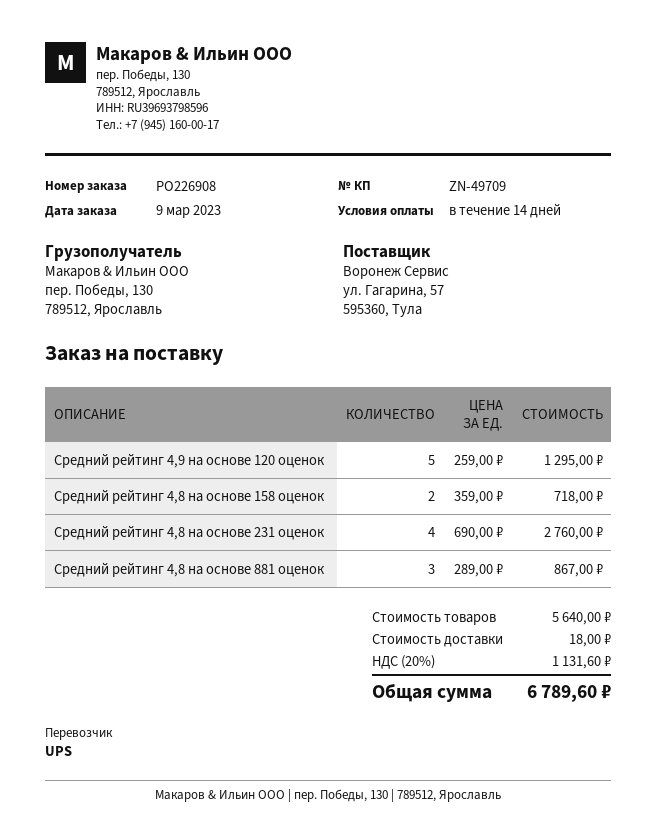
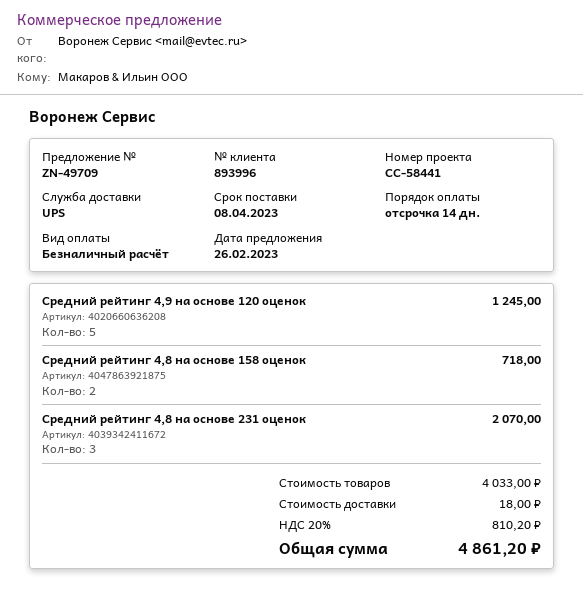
Средний рейтинг 4,9 на основе 120 оценок: 5 for 1295.00 -> 5 for 1245.00
Средний рейтинг 4,8 на основе 231 оценок: 4 for 2760.00 -> 3 for 2070.00
Средний рейтинг 4,8 на основе 881 оценок: 3 for 867.00 -> none
subtotal: 5640.00 -> 4033.00
tax: 20% = 1131.60 -> 20% = 810.20
total: 6789.60 -> 4861.20

